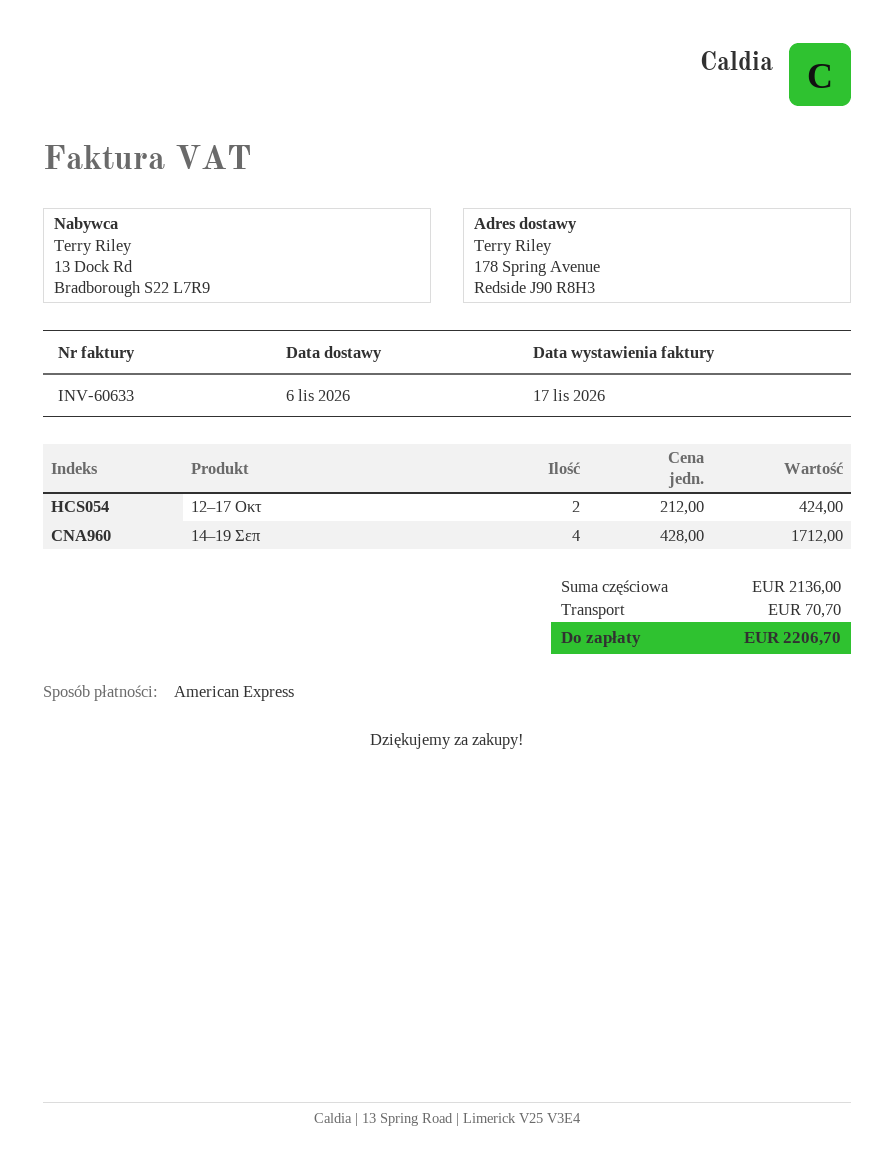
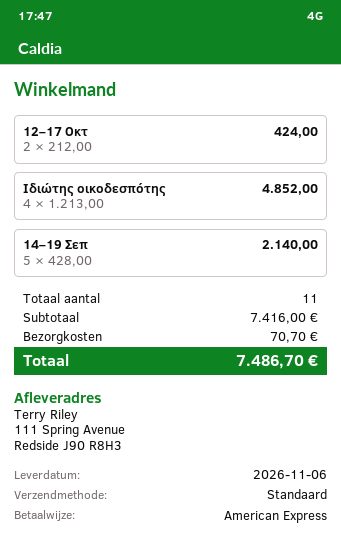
ship to: 178 Spring Avenue, Redside J90 R8H3 -> 111 Spring Avenue, Redside J90 R8H3
14–19 Σεπ: 4 x 428.00 = 1712.00 -> 5 x 428.00 = 2140.00
Ιδιώτης οικοδεσπότης: none -> 4 x 1213.00 = 4852.00
subtotal: 2136.00 -> 7416.00
total: 2206.70 -> 7486.70

